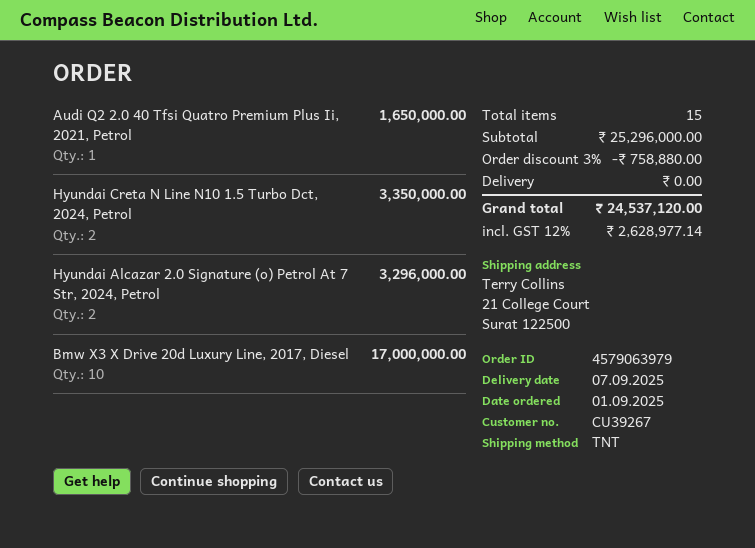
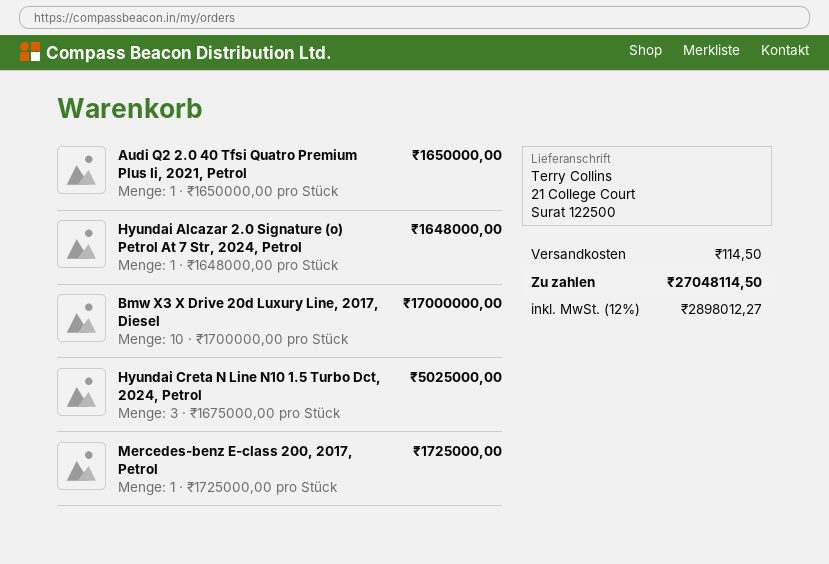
Hyundai Creta N Line N10 1.5 Turbo Dct, 2024, Petrol: 2 for 3350000.00 -> 3 for 5025000.00
Hyundai Alcazar 2.0 Signature (o) Petrol At 7 Str, 2024, Petrol: 2 for 3296000.00 -> 1 for 1648000.00
Mercedes-benz E-class 200, 2017, Petrol: none -> 1 for 1725000.00
discount: 3% = 758880.00 -> none
shipping: 0.00 -> 114.50
tax: 12% = 2628977.14 -> 12% = 2898012.27
total: 24537120.00 -> 27048114.50

